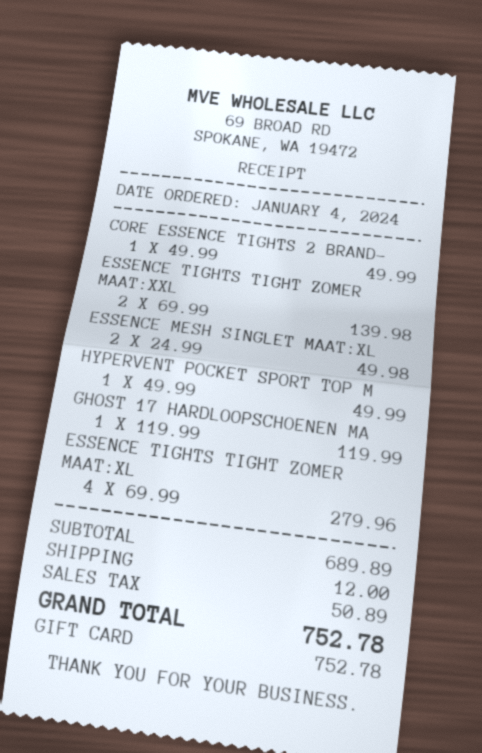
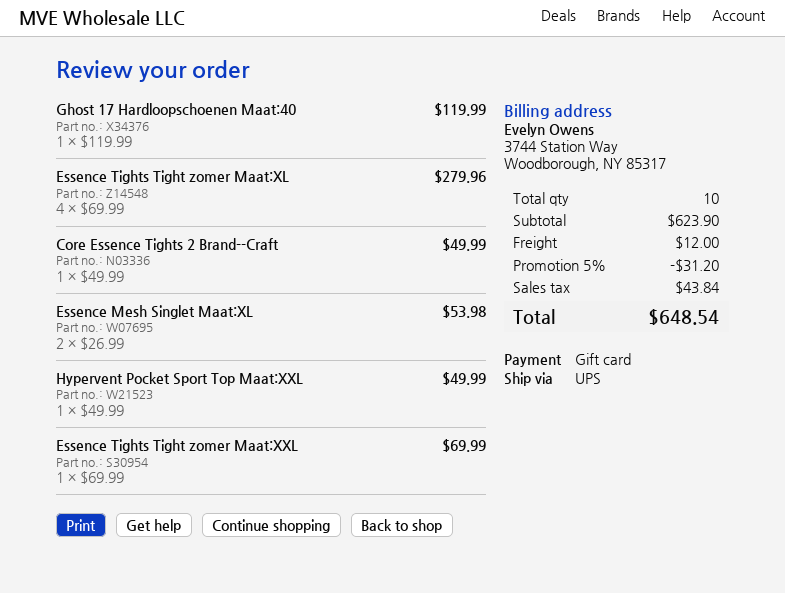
ESSENCE TIGHTS TIGHT ZOMER MAAT:XXL: 2 x 69.99 = 139.98 -> 1 x 69.99 = 69.99
ESSENCE MESH SINGLET MAAT:XL: 2 x 24.99 = 49.98 -> 2 x 26.99 = 53.98
subtotal: 689.89 -> 623.90
discount: none -> 5% = 31.20
tax: 50.89 -> 43.84
total: 752.78 -> 648.54

